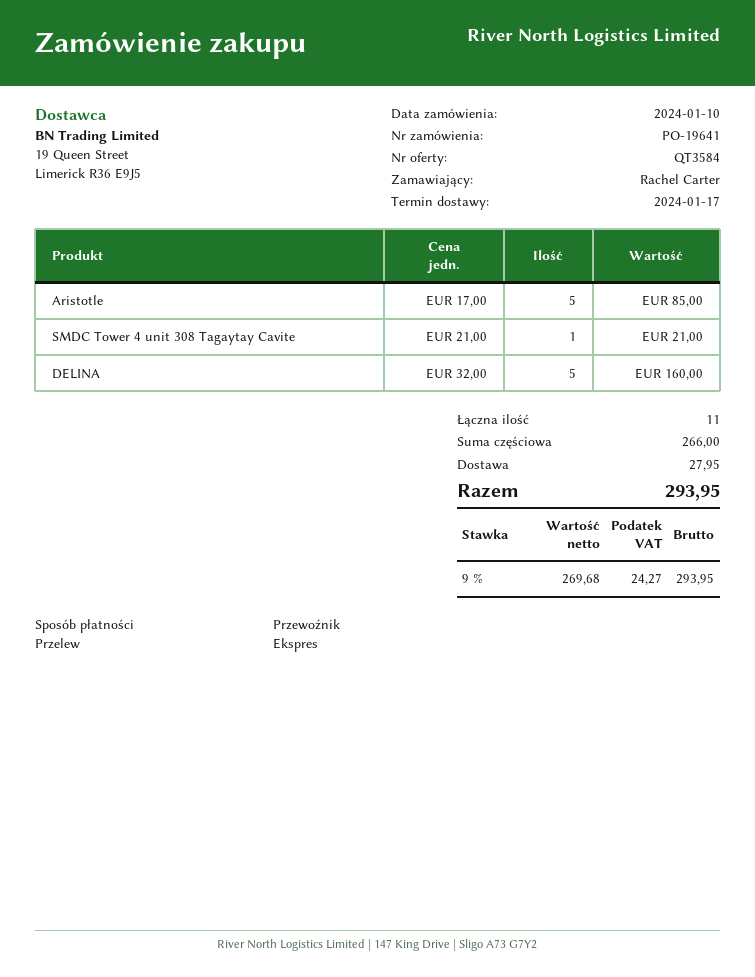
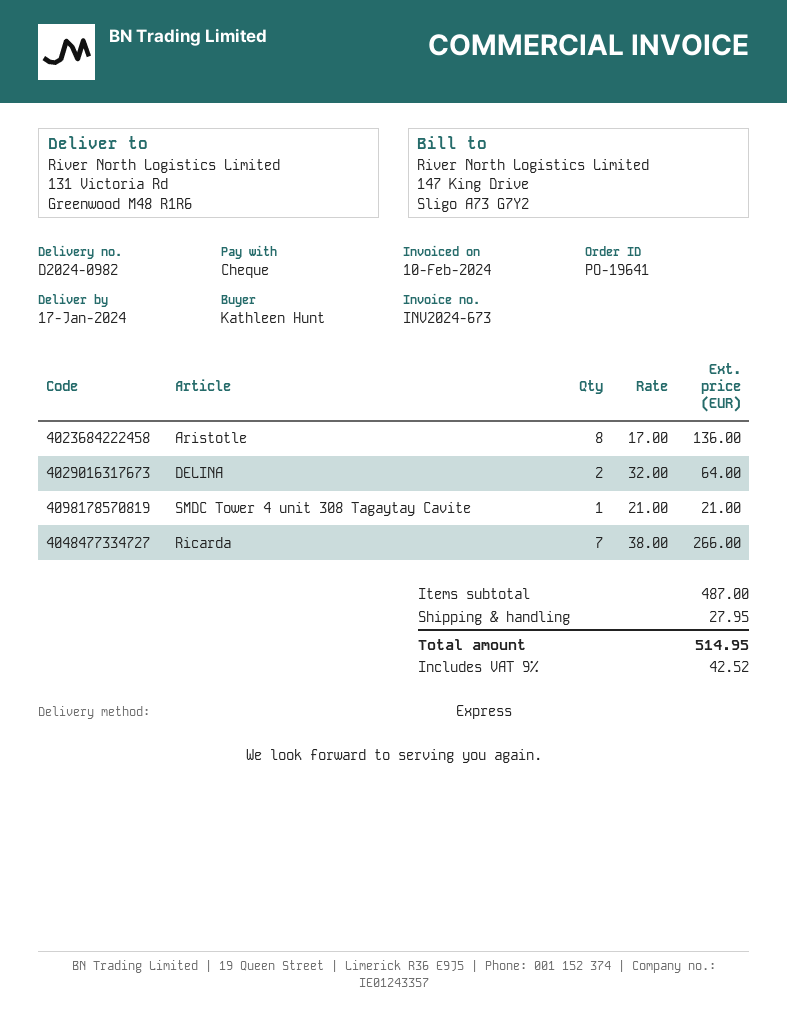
ordered by: Rachel Carter -> Kathleen Hunt
payment method: bank transfer -> cheque
Aristotle: 5 x 17.00 = 85.00 -> 8 x 17.00 = 136.00
DELINA: 5 x 32.00 = 160.00 -> 2 x 32.00 = 64.00
Ricarda: none -> 7 x 38.00 = 266.00
subtotal: 266.00 -> 487.00
tax: 9% = 24.27 -> 9% = 42.52
total: 293.95 -> 514.95

